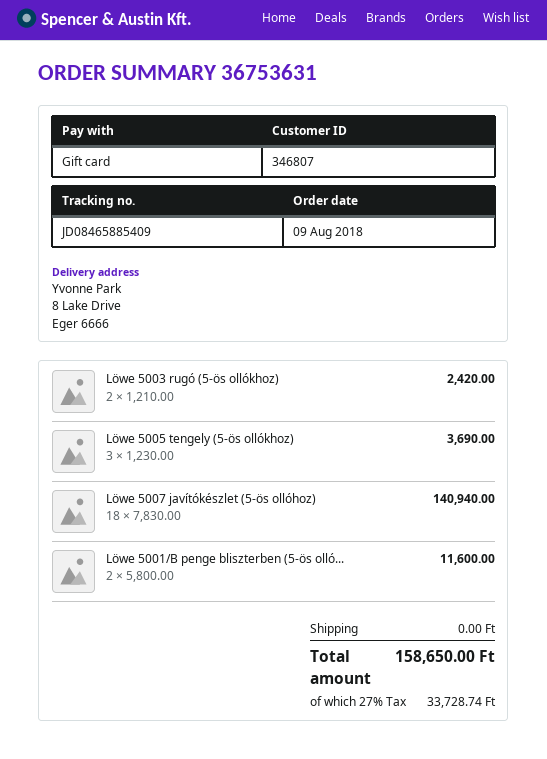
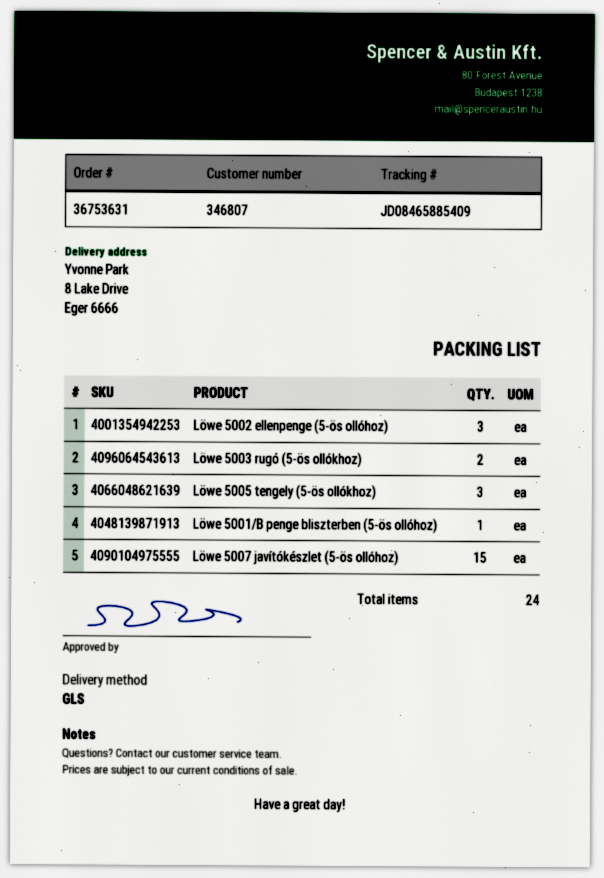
Löwe 5007 javítókészlet (5-ös ollóhoz): 18 -> 15
Löwe 5001/B penge bliszterben (5-ös olló...: 2 -> 1
Löwe 5002 ellenpenge (5-ös ollóhoz): none -> 3

